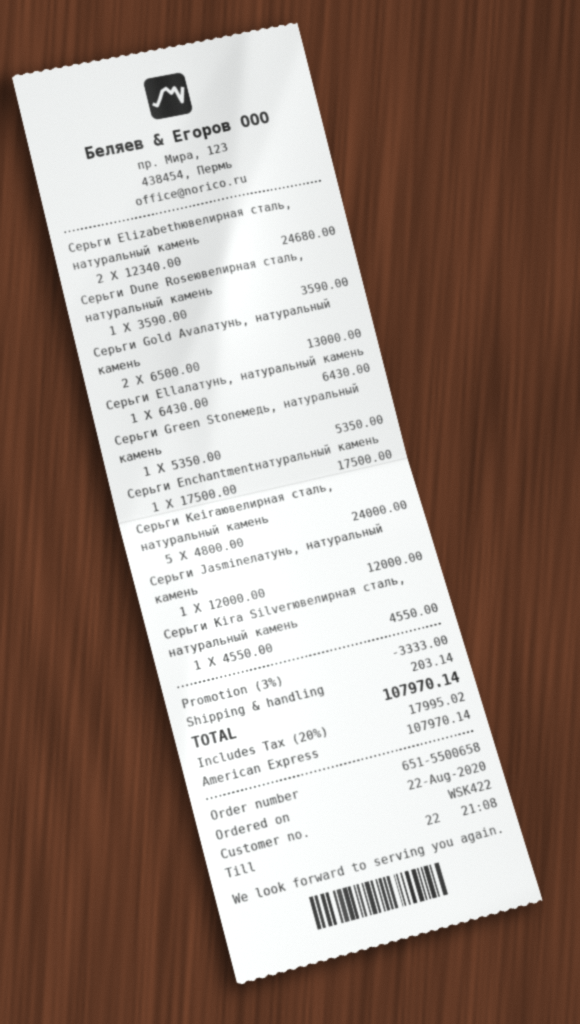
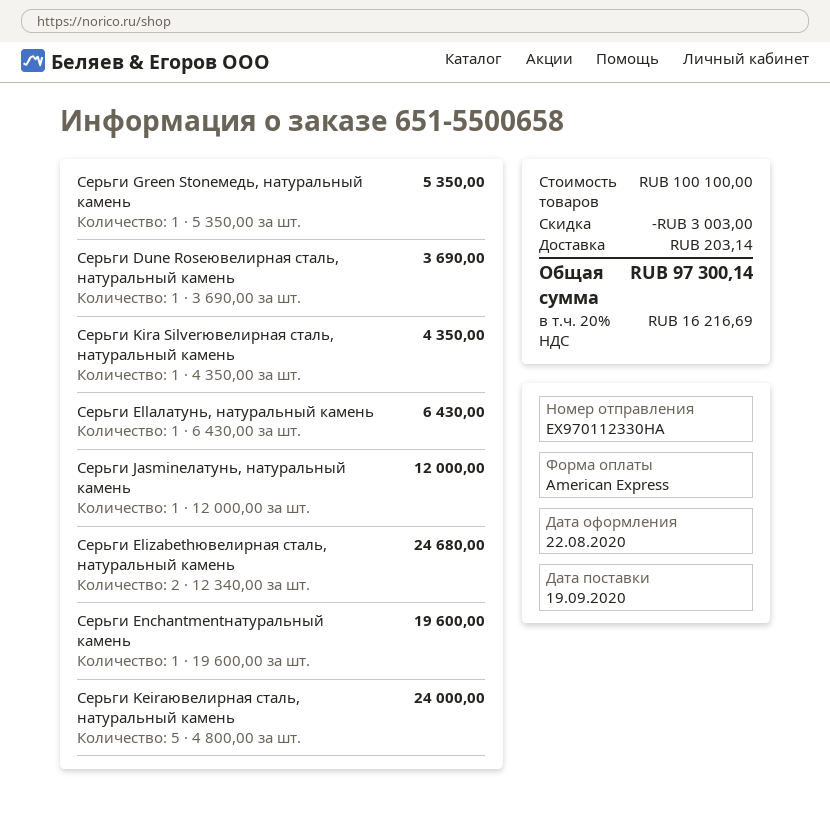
Серьги Dune Roseювелирная сталь, натуральный камень: 1 x 3590.00 = 3590.00 -> 1 x 3690.00 = 3690.00
Серьги Gold Avaлатунь, натуральный камень: 2 x 6500.00 = 13000.00 -> none
Серьги Enchantmentнатуральный камень: 1 x 17500.00 = 17500.00 -> 1 x 19600.00 = 19600.00
Серьги Kira Silverювелирная сталь, натуральный камень: 1 x 4550.00 = 4550.00 -> 1 x 4350.00 = 4350.00
discount: 3333.00 -> 3003.00
tax: 20% = 17995.02 -> 20% = 16216.69
total: 107970.14 -> 97300.14

